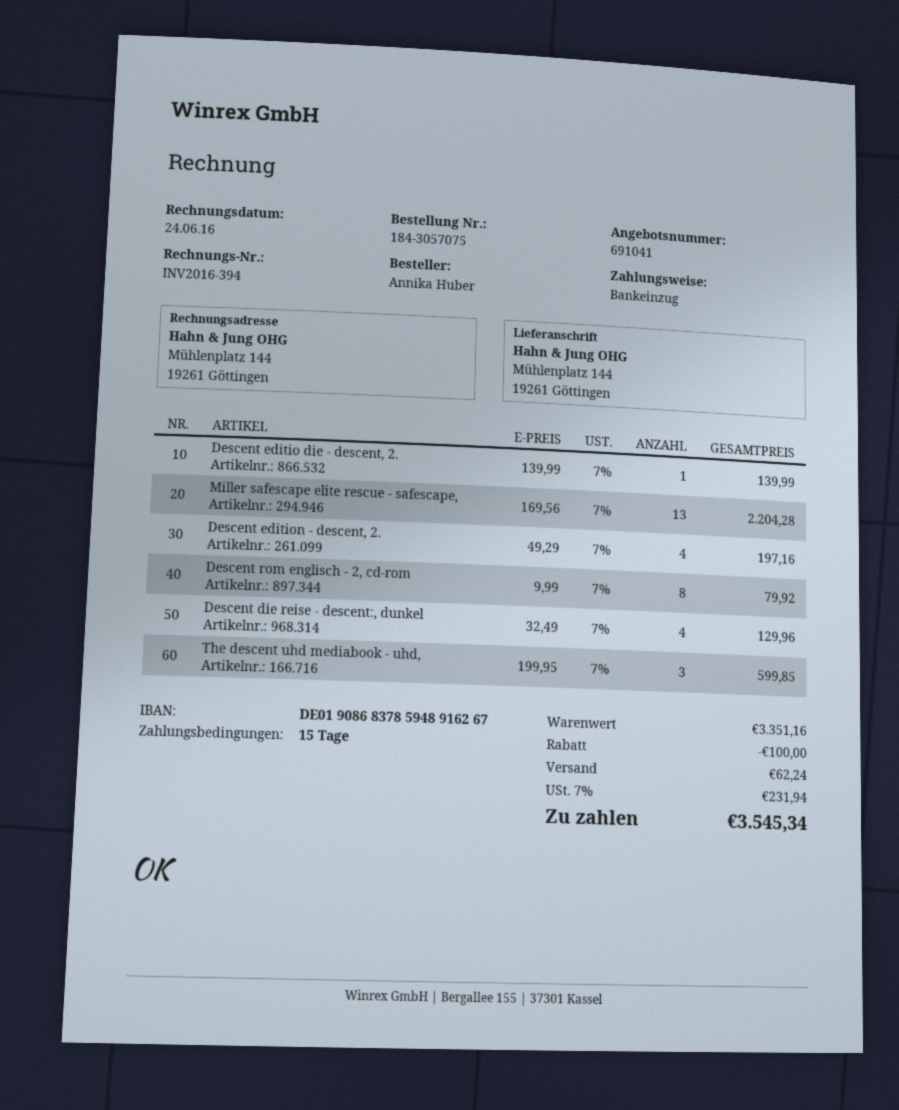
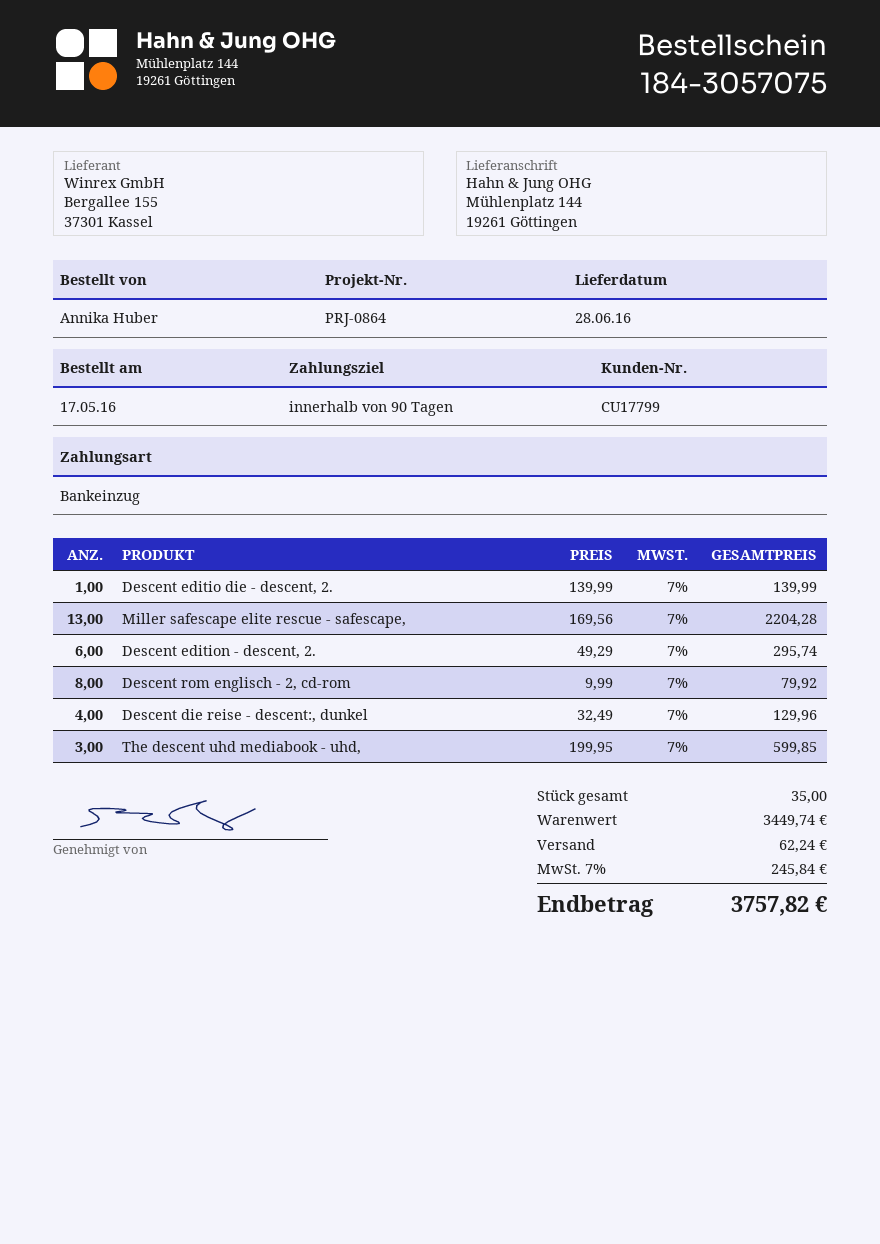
payment terms: 15 days -> 90 days
Descent edition - descent, 2.: 4 x 49.29 = 197.16 -> 6 x 49.29 = 295.74
subtotal: 3351.16 -> 3449.74
discount: 100.00 -> none
tax: 7% = 231.94 -> 7% = 245.84
total: 3545.34 -> 3757.82

